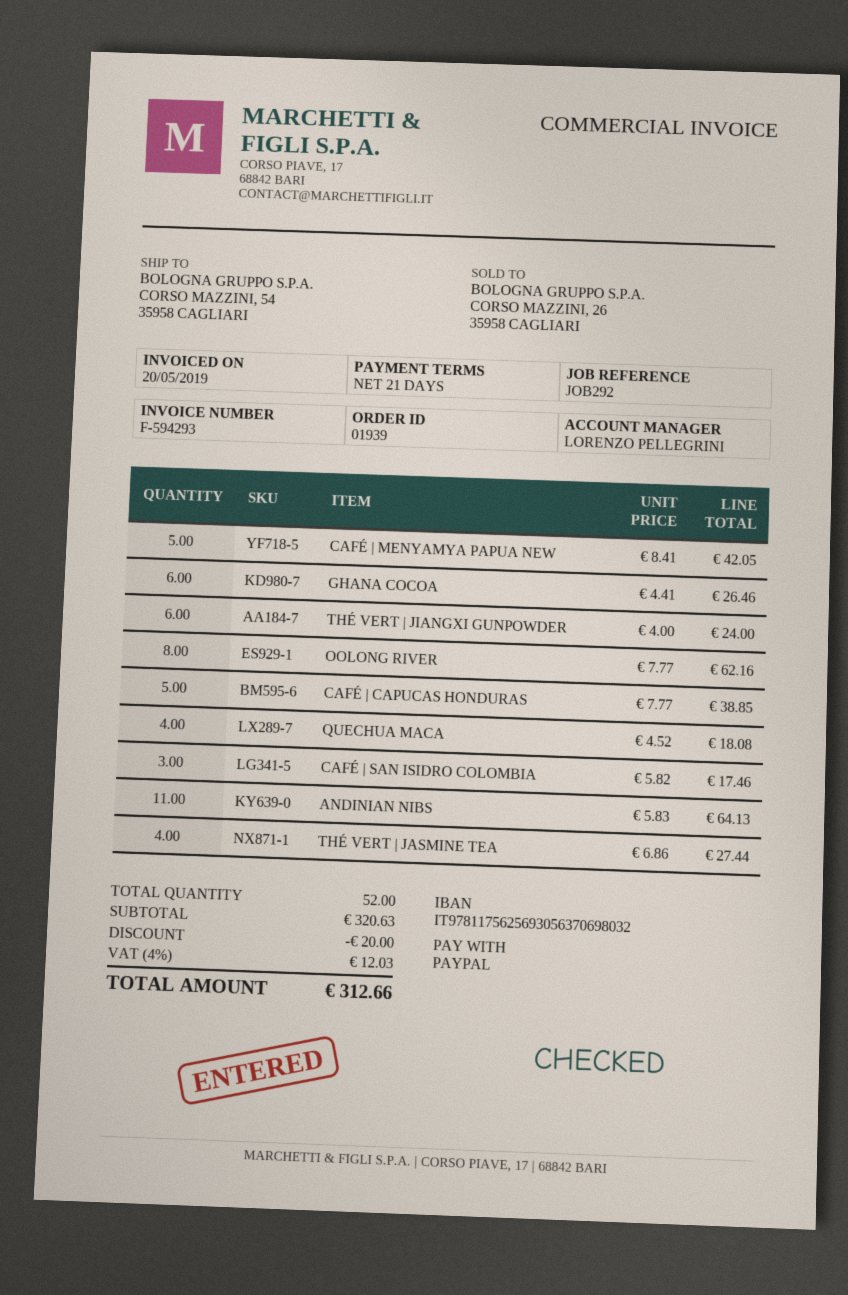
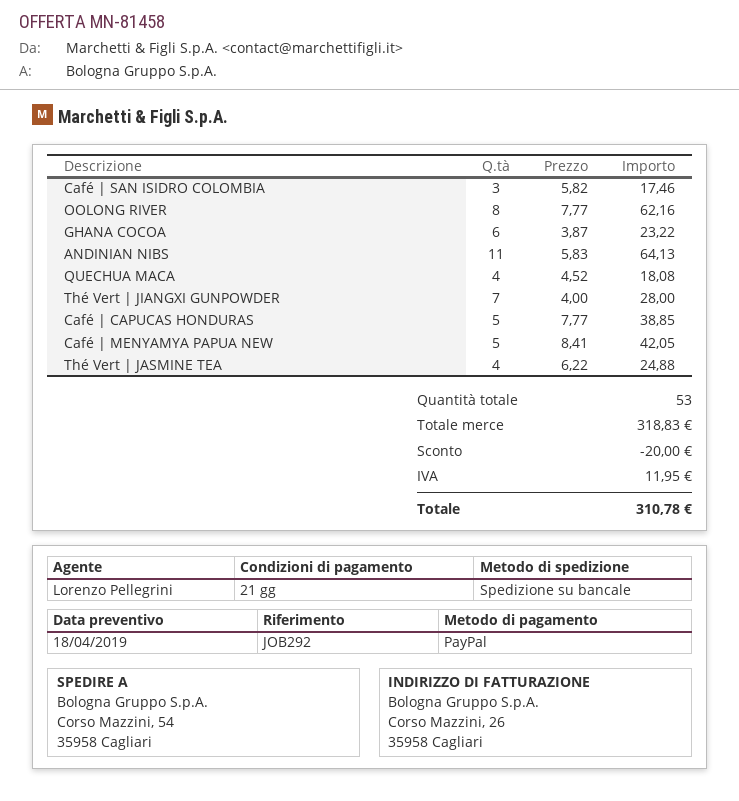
GHANA COCOA: 6 x 4.41 = 26.46 -> 6 x 3.87 = 23.22
THÉ VERT | JIANGXI GUNPOWDER: 6 x 4.00 = 24.00 -> 7 x 4.00 = 28.00
THÉ VERT | JASMINE TEA: 4 x 6.86 = 27.44 -> 4 x 6.22 = 24.88
total quantity: 52 -> 53
subtotal: 320.63 -> 318.83
tax: 12.03 -> 11.95
total: 312.66 -> 310.78

